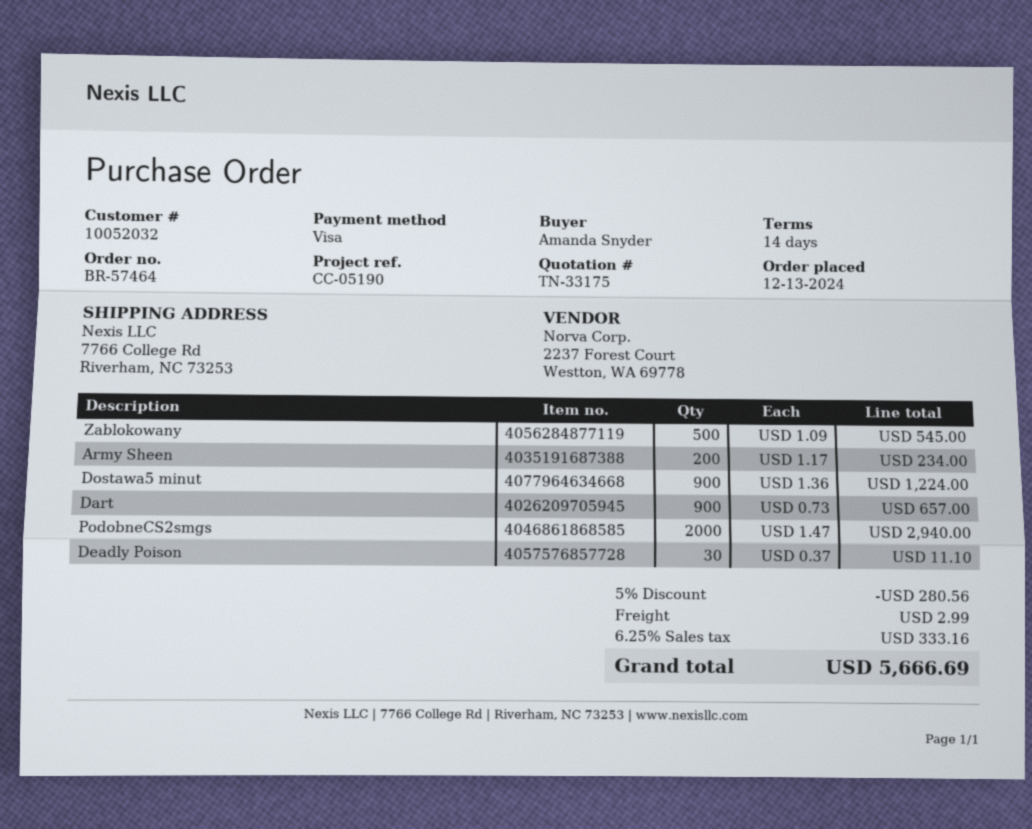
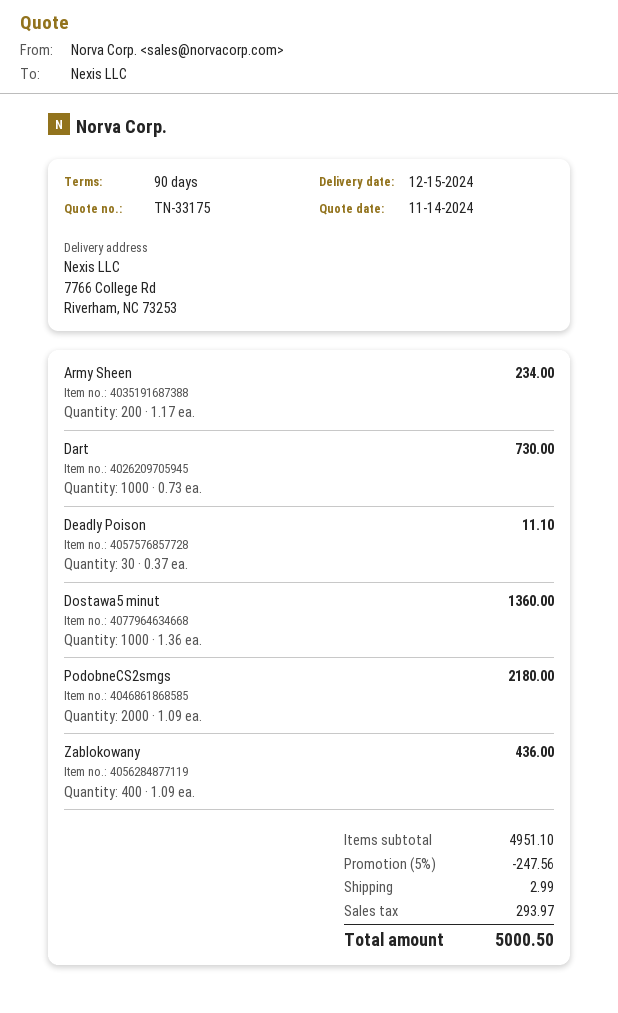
payment terms: 14 days -> 90 days
Zablokowany: 500 x 1.09 = 545.00 -> 400 x 1.09 = 436.00
Dostawa5 minut: 900 x 1.36 = 1224.00 -> 1000 x 1.36 = 1360.00
Dart: 900 x 0.73 = 657.00 -> 1000 x 0.73 = 730.00
PodobneCS2smgs: 2000 x 1.47 = 2940.00 -> 2000 x 1.09 = 2180.00
discount: 5% = 280.56 -> 5% = 247.56
tax: 333.16 -> 293.97
total: 5666.69 -> 5000.50

